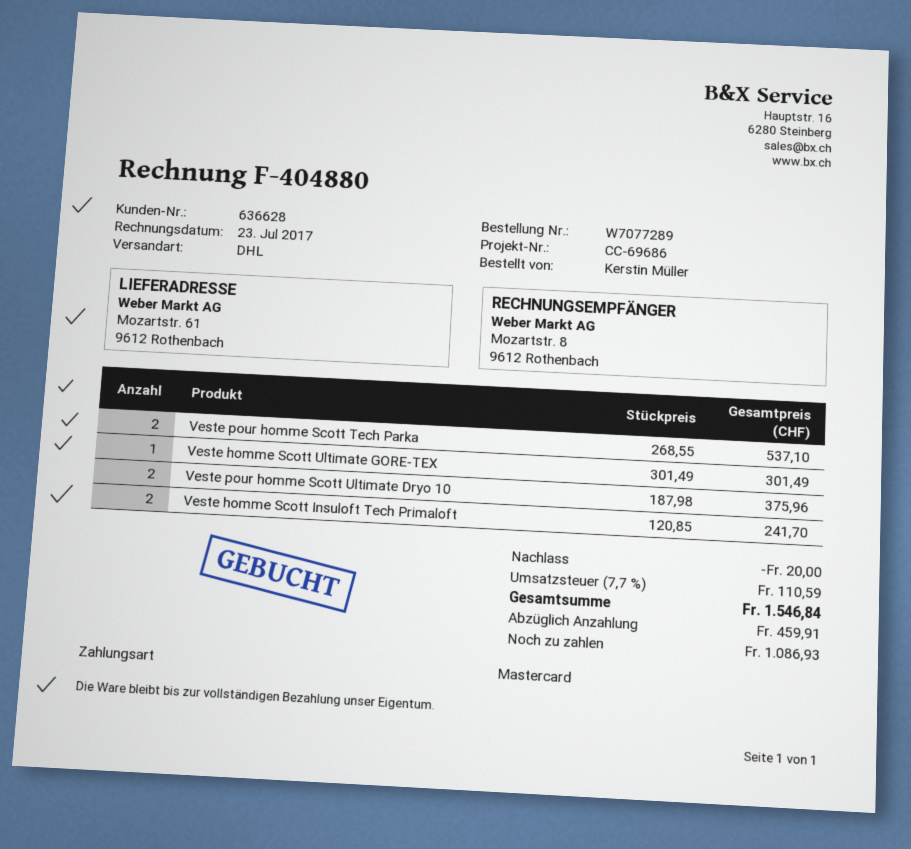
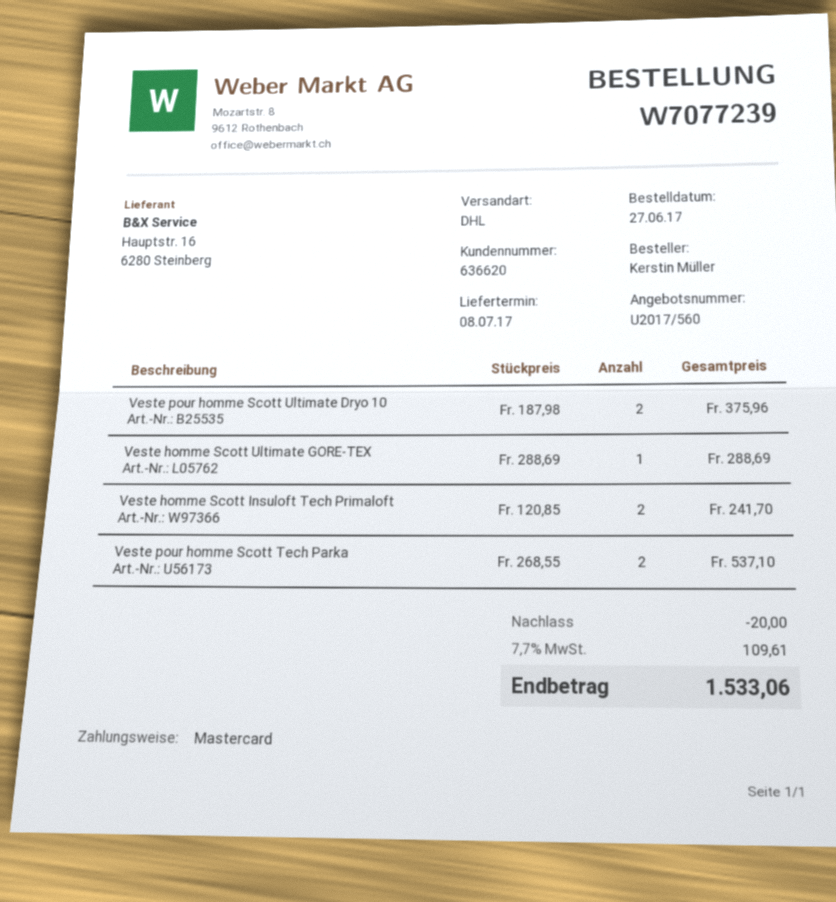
order number: W7077289 -> W7077239
customer number: 636628 -> 636620
Veste homme Scott Ultimate GORE-TEX: 1 x 301.49 = 301.49 -> 1 x 288.69 = 288.69
tax: 7.7% = 110.59 -> 7.7% = 109.61
total: 1546.84 -> 1533.06

